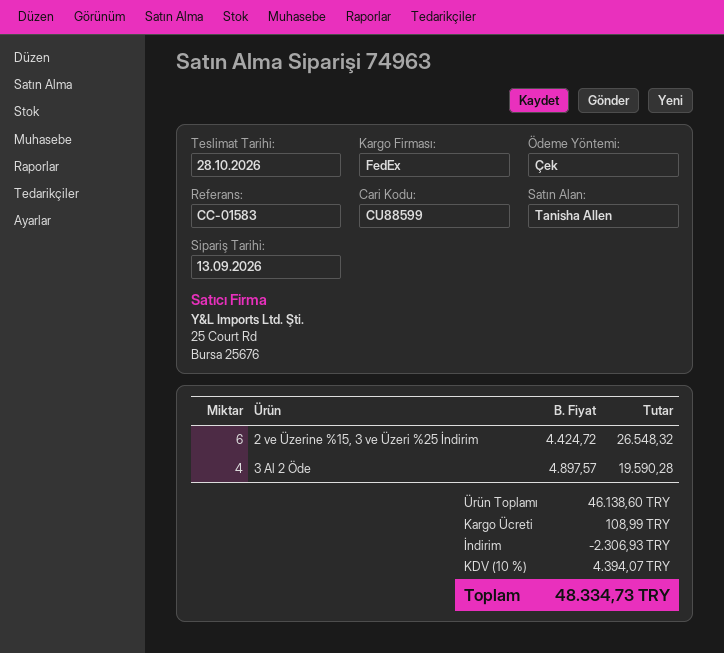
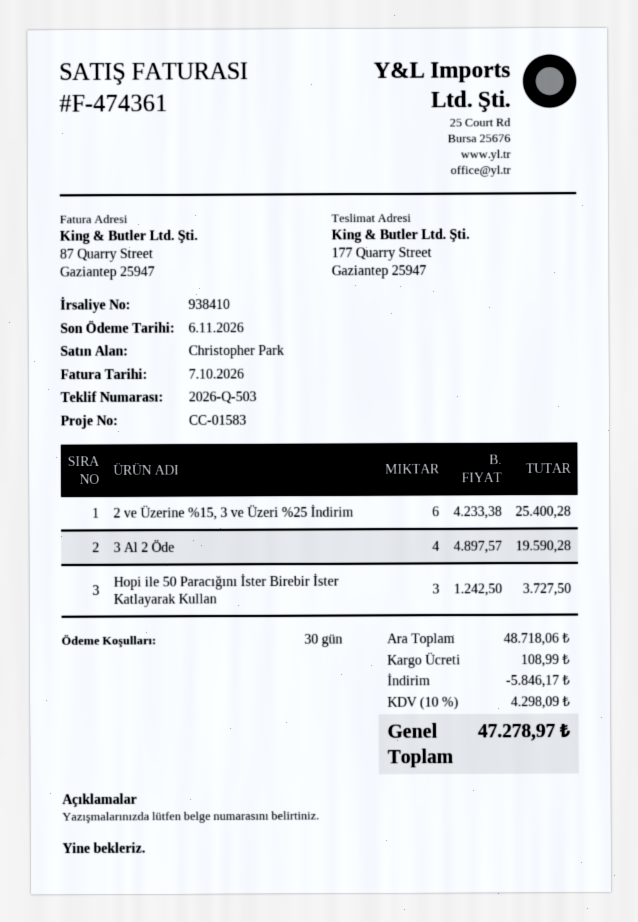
ordered by: Tanisha Allen -> Christopher Park
2 ve Üzerine %15, 3 ve Üzeri %25 İndirim: 6 x 4424.72 = 26548.32 -> 6 x 4233.38 = 25400.28
Hopi ile 50 Paracığını İster Birebir İster Katlayarak Kullan: none -> 3 x 1242.50 = 3727.50
subtotal: 46138.60 -> 48718.06
discount: 2306.93 -> 5846.17
tax: 10% = 4394.07 -> 10% = 4298.09
total: 48334.73 -> 47278.97

